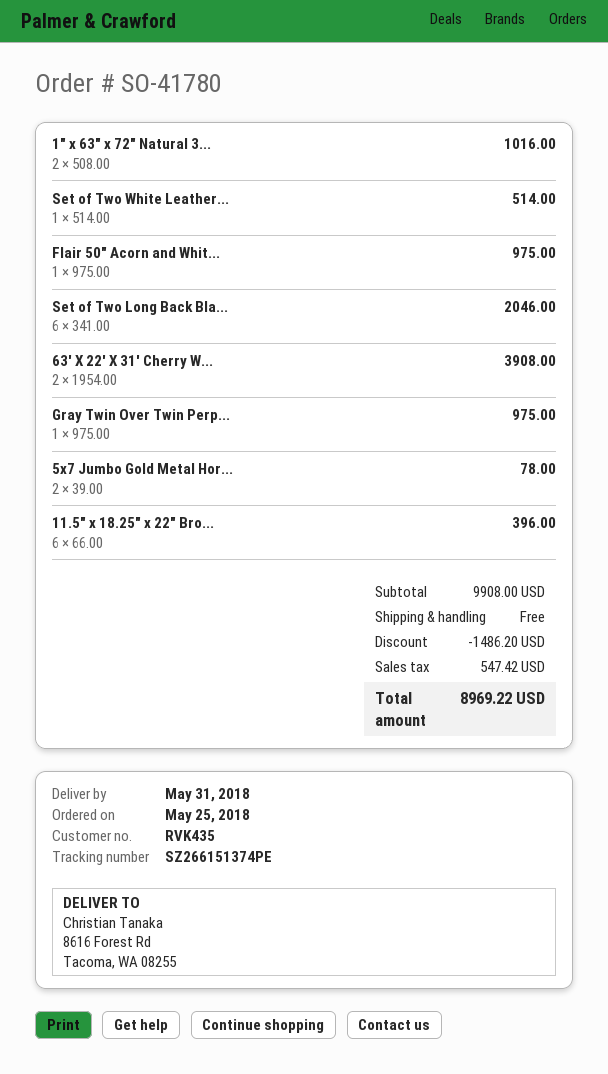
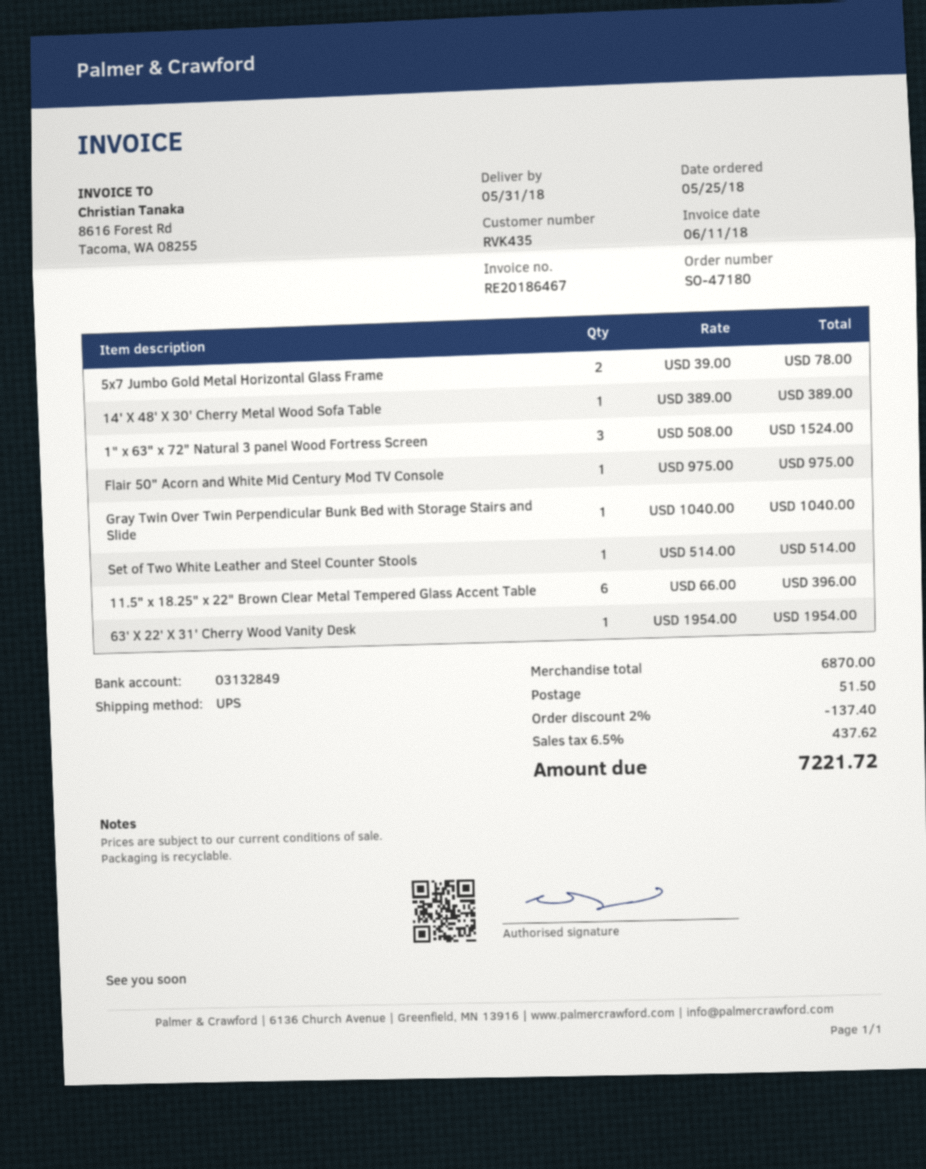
order number: SO-41780 -> SO-47180
1" x 63" x 72" Natural 3...: 2 x 508.00 = 1016.00 -> 3 x 508.00 = 1524.00
Set of Two Long Back Bla...: 6 x 341.00 = 2046.00 -> none
63' X 22' X 31' Cherry W...: 2 x 1954.00 = 3908.00 -> 1 x 1954.00 = 1954.00
Gray Twin Over Twin Perp...: 1 x 975.00 = 975.00 -> 1 x 1040.00 = 1040.00
14' X 48' X 30' Cherry Metal Wood Sofa Table: none -> 1 x 389.00 = 389.00
subtotal: 9908.00 -> 6870.00
discount: 1486.20 -> 137.40
shipping: 0.00 -> 51.50
tax: 547.42 -> 437.62
total: 8969.22 -> 7221.72

